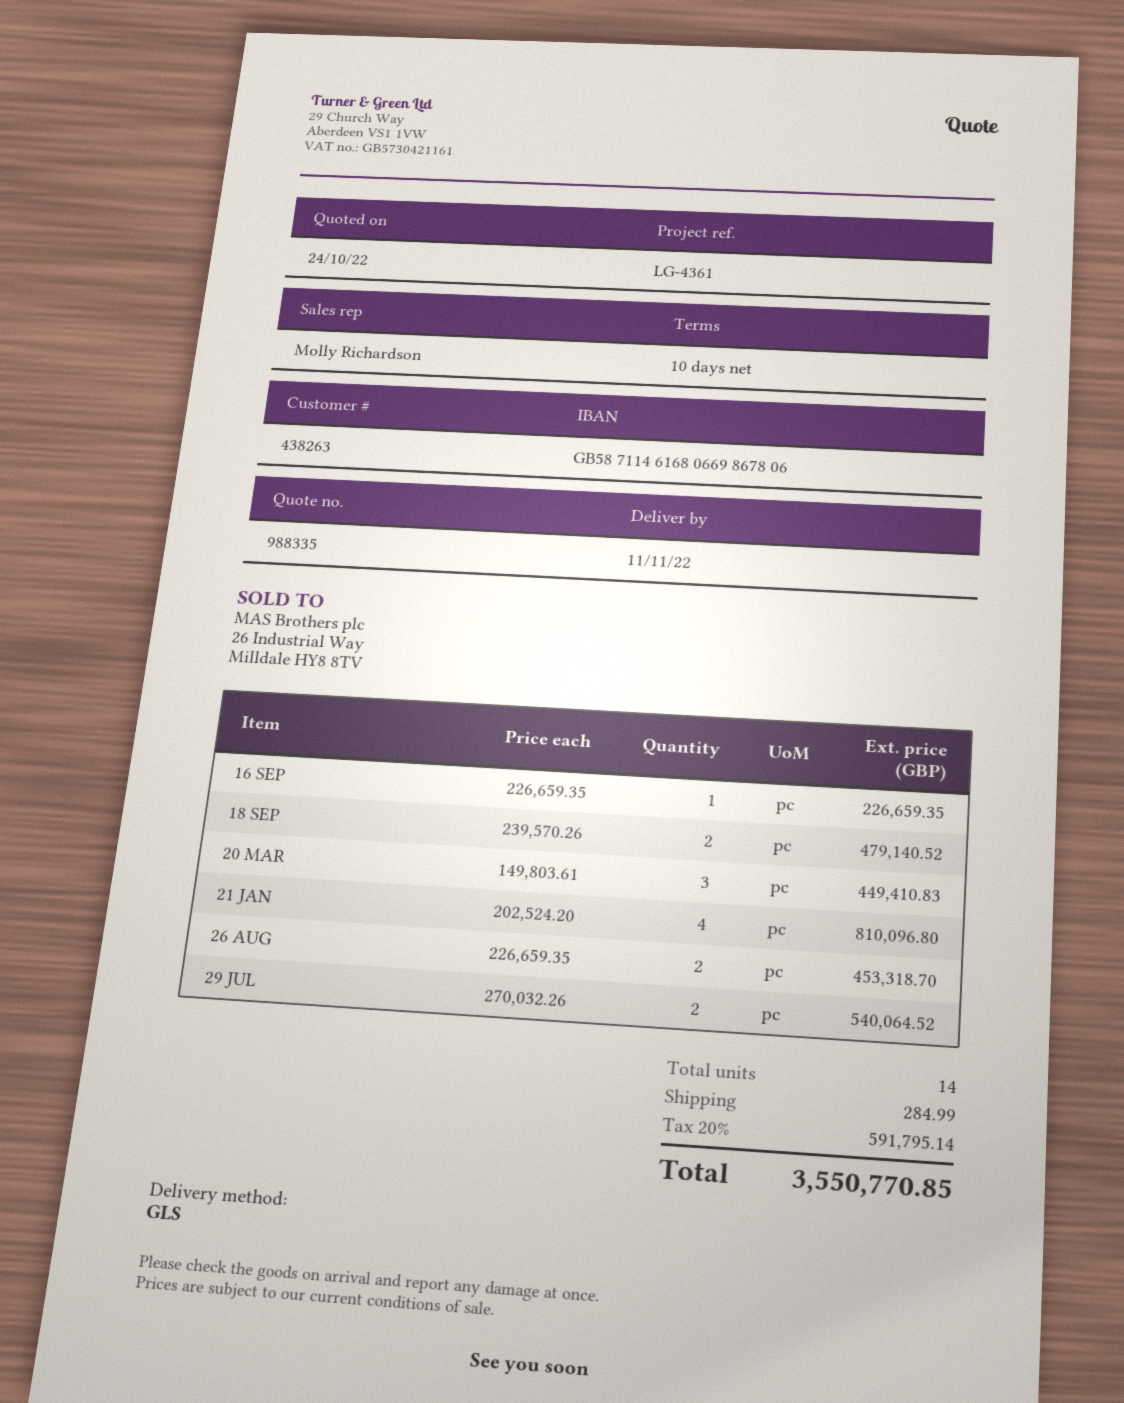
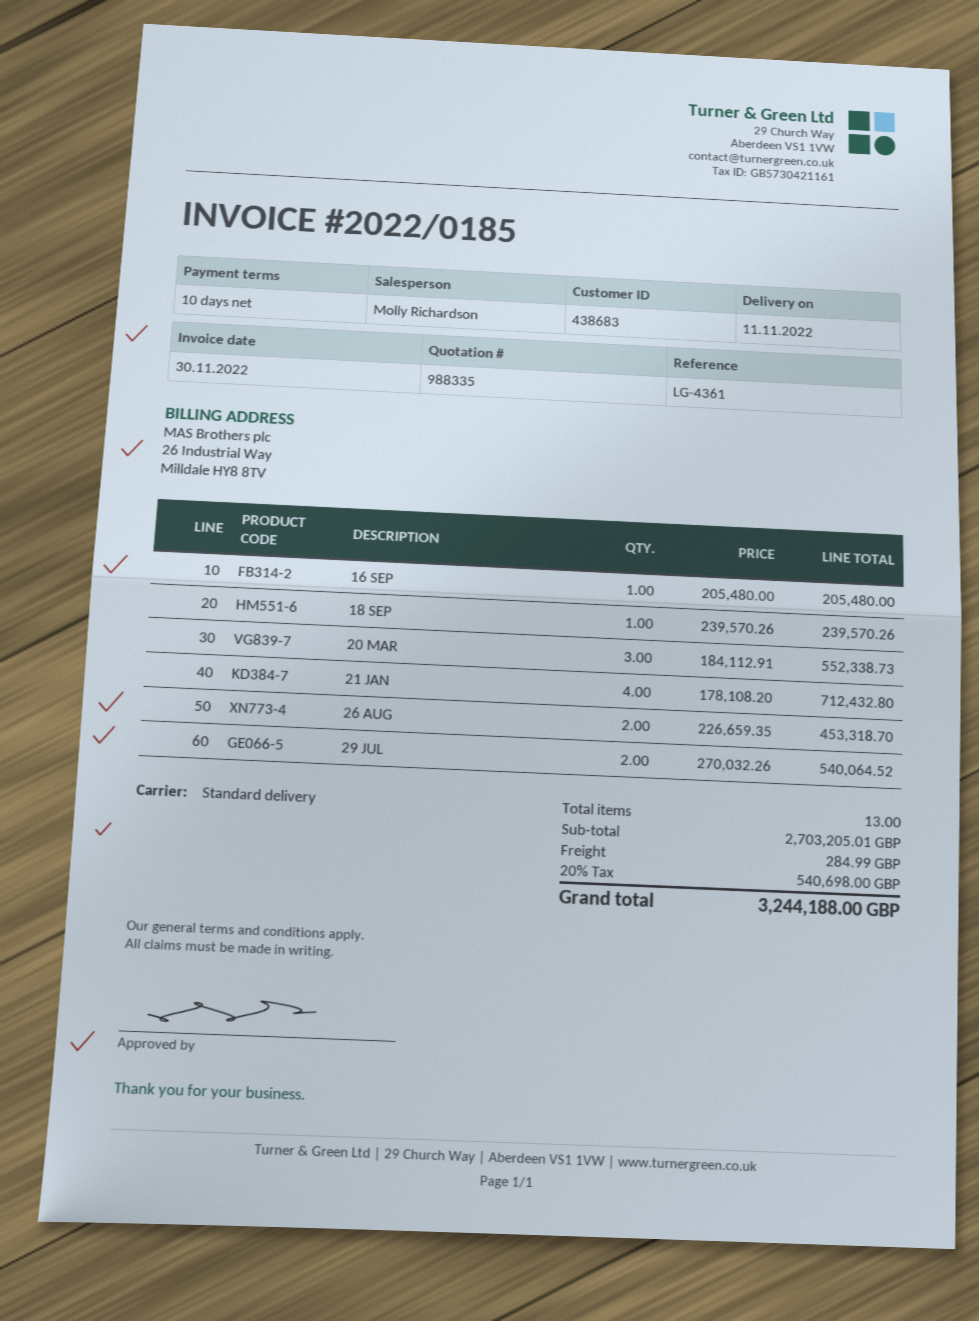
customer number: 438263 -> 438683
shipping method: GLS -> standard
16 SEP: 1 x 226659.35 = 226659.35 -> 1 x 205480.00 = 205480.00
18 SEP: 2 x 239570.26 = 479140.52 -> 1 x 239570.26 = 239570.26
20 MAR: 3 x 149803.61 = 449410.83 -> 3 x 184112.91 = 552338.73
21 JAN: 4 x 202524.20 = 810096.80 -> 4 x 178108.20 = 712432.80
total quantity: 14 -> 13
tax: 20% = 591795.14 -> 20% = 540698.00
total: 3550770.85 -> 3244188.00

